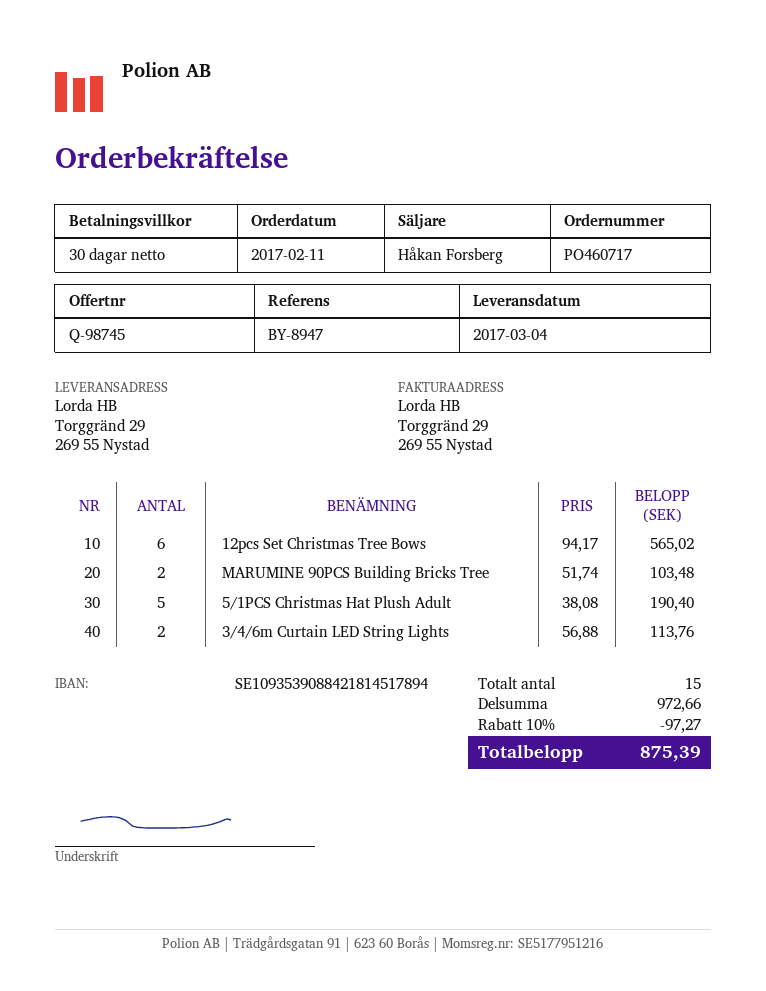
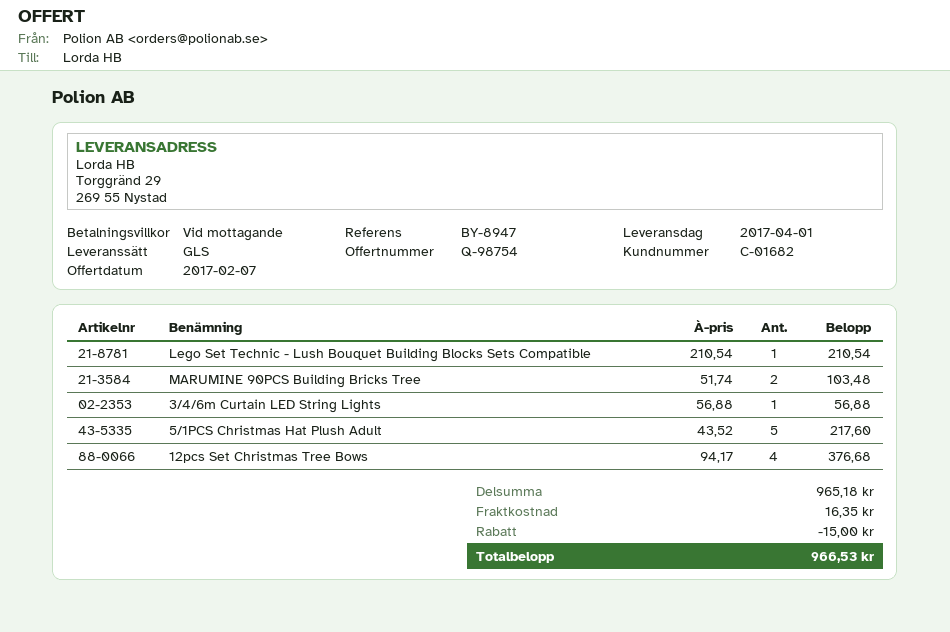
quote number: Q-98745 -> Q-98754
delivery date: 2017-03-04 -> 2017-04-01
payment terms: 30 days -> on receipt
12pcs Set Christmas Tree Bows: 6 x 94.17 = 565.02 -> 4 x 94.17 = 376.68
5/1PCS Christmas Hat Plush Adult: 5 x 38.08 = 190.40 -> 5 x 43.52 = 217.60
3/4/6m Curtain LED String Lights: 2 x 56.88 = 113.76 -> 1 x 56.88 = 56.88
Lego Set Technic - Lush Bouquet Building Blocks Sets Compatible: none -> 1 x 210.54 = 210.54
subtotal: 972.66 -> 965.18
discount: 97.27 -> 15.00
shipping: none -> 16.35
total: 875.39 -> 966.53

